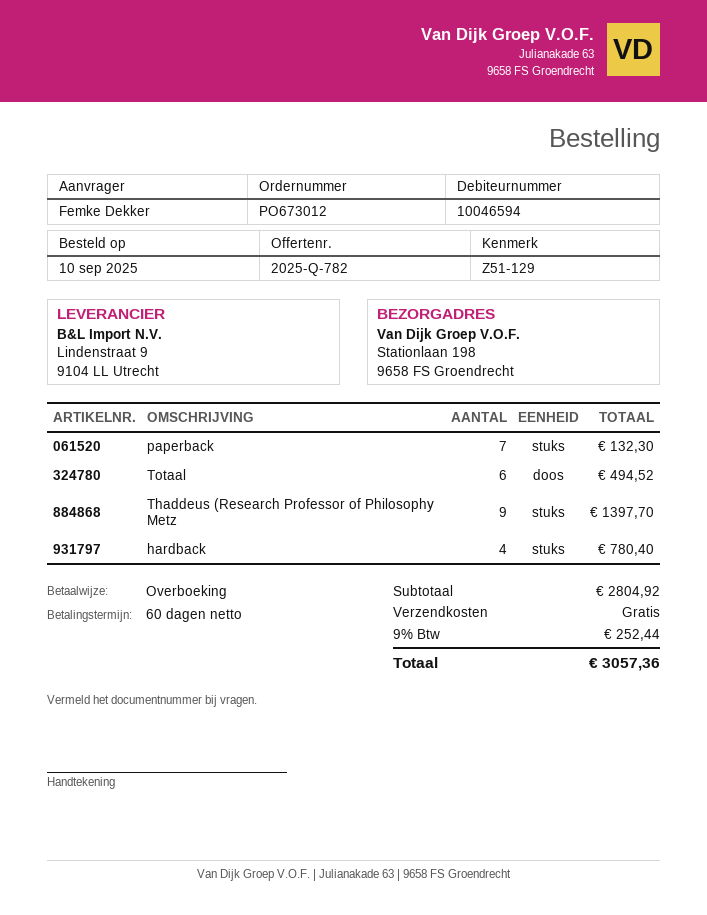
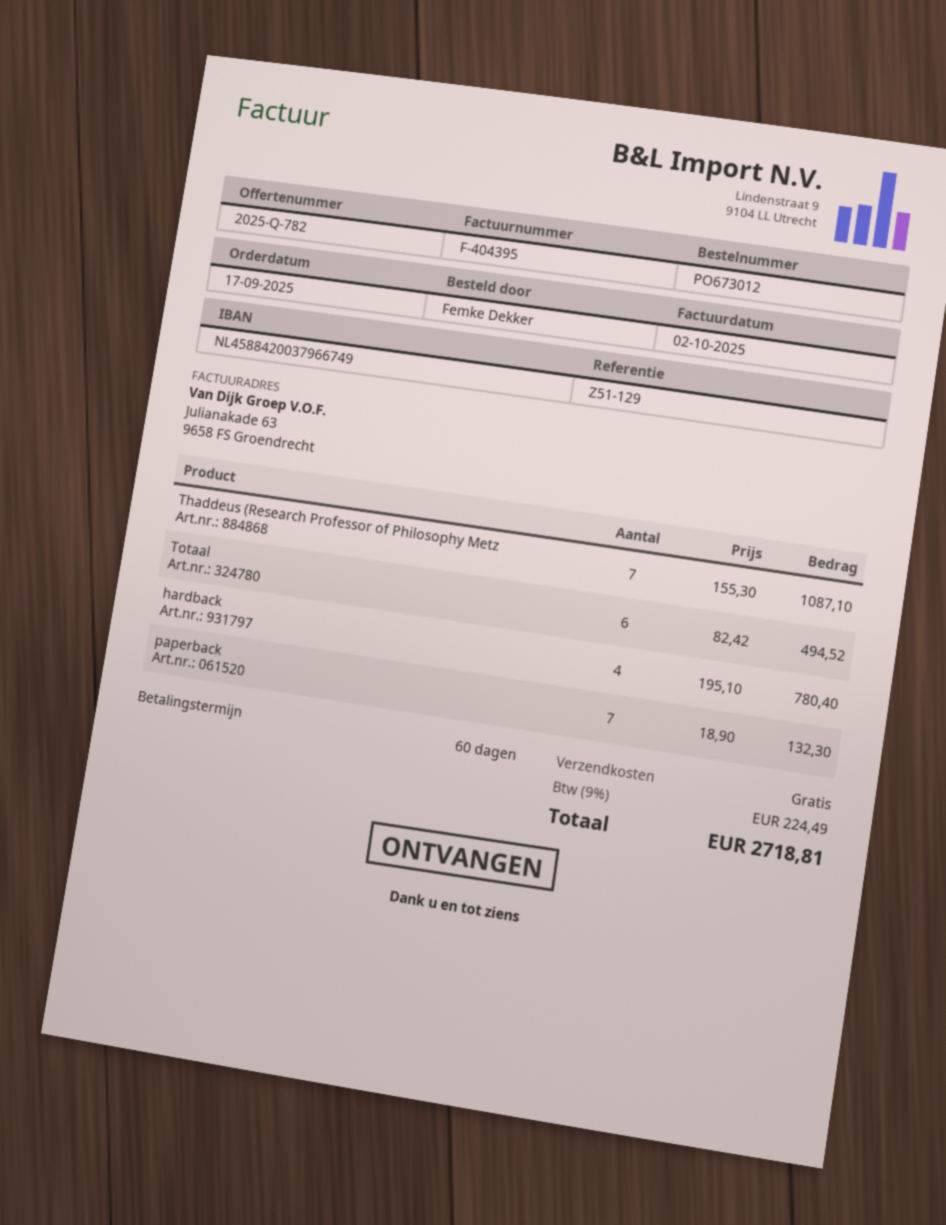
order date: 2025-09-10 -> 2025-09-17
Thaddeus (Research Professor of Philosophy Metz: 9 for 1397.70 -> 7 for 1087.10
tax: 9% = 252.44 -> 9% = 224.49
total: 3057.36 -> 2718.81

